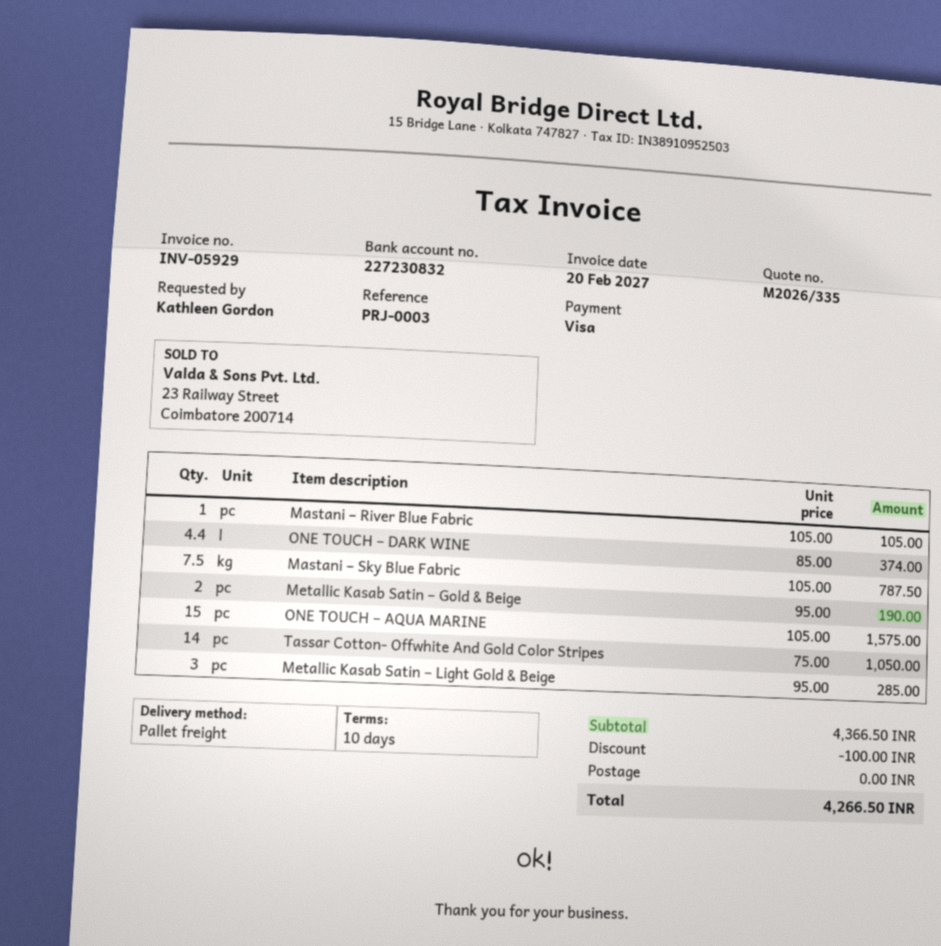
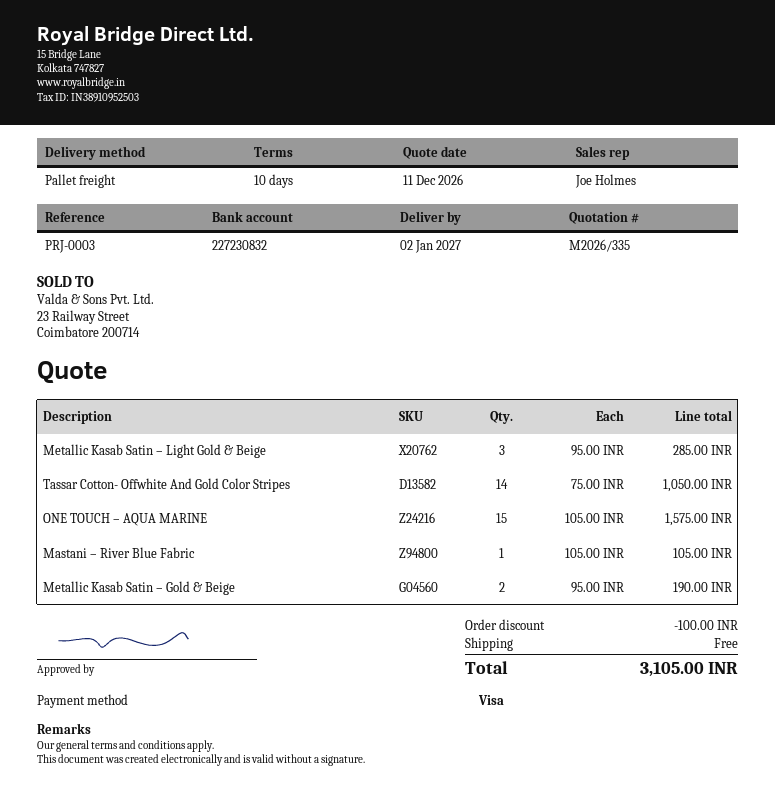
ONE TOUCH – DARK WINE: 4.4 x 85.00 = 374.00 -> none
Mastani – Sky Blue Fabric: 7.5 x 105.00 = 787.50 -> none
total: 4266.50 -> 3105.00

